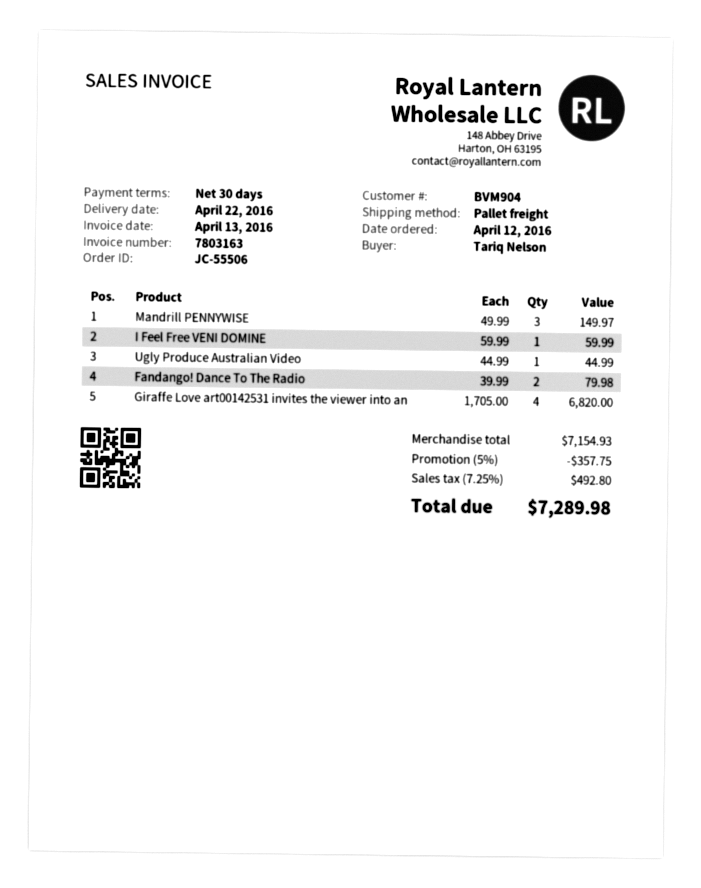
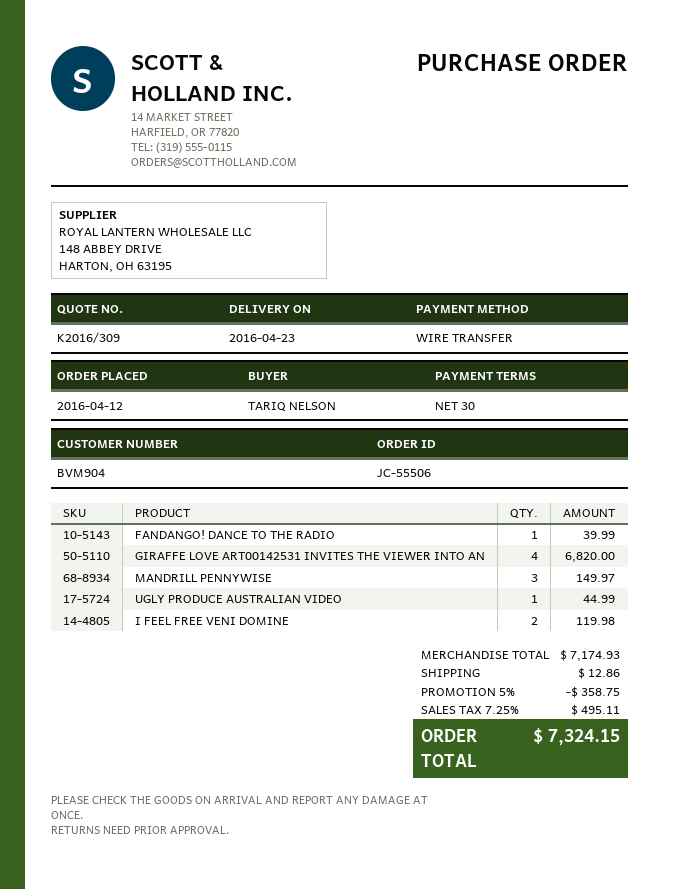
delivery date: 2016-04-22 -> 2016-04-23
I Feel Free VENI DOMINE: 1 for 59.99 -> 2 for 119.98
Fandango! Dance To The Radio: 2 for 79.98 -> 1 for 39.99
subtotal: 7154.93 -> 7174.93
discount: 5% = 357.75 -> 5% = 358.75
shipping: none -> 12.86
tax: 7.25% = 492.80 -> 7.25% = 495.11
total: 7289.98 -> 7324.15

